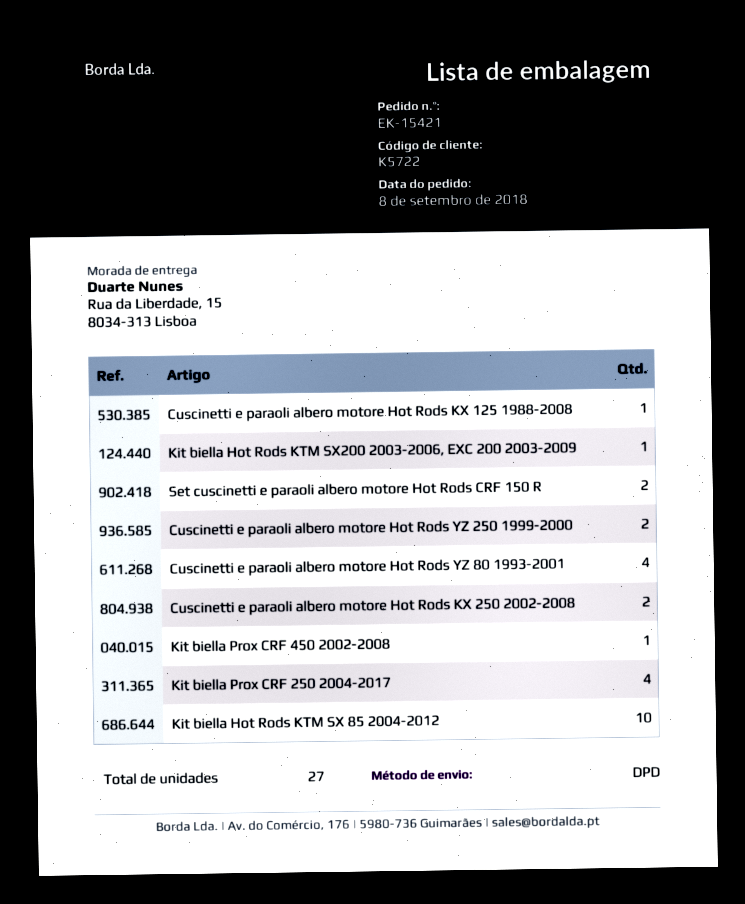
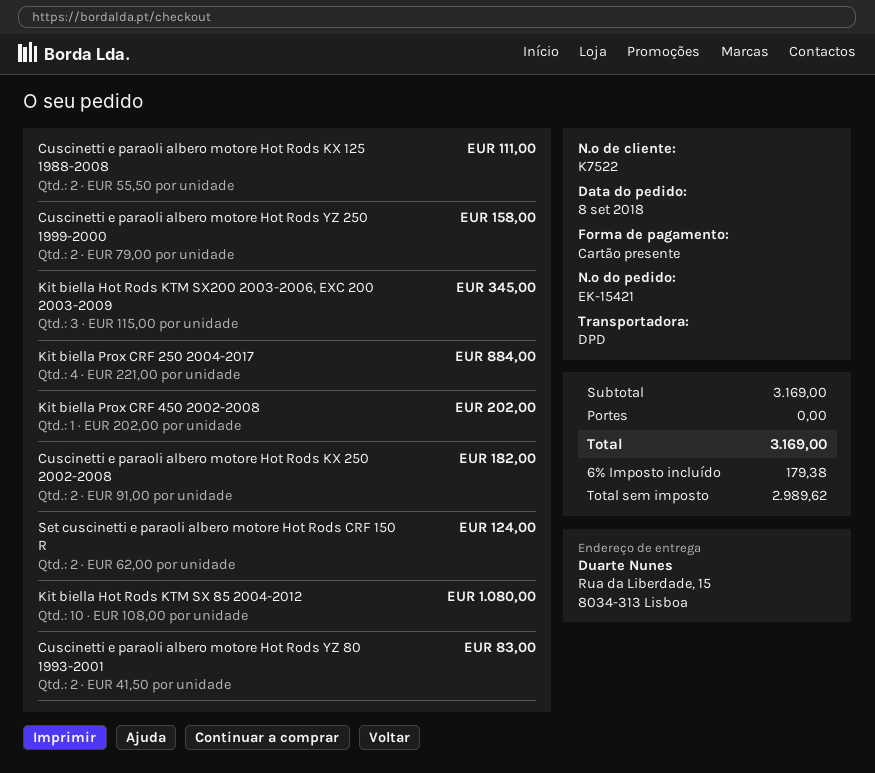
customer number: K5722 -> K7522
Cuscinetti e paraoli albero motore Hot Rods KX 125 1988-2008: 1 -> 2
Kit biella Hot Rods KTM SX200 2003-2006, EXC 200 2003-2009: 1 -> 3
Cuscinetti e paraoli albero motore Hot Rods YZ 80 1993-2001: 4 -> 2

